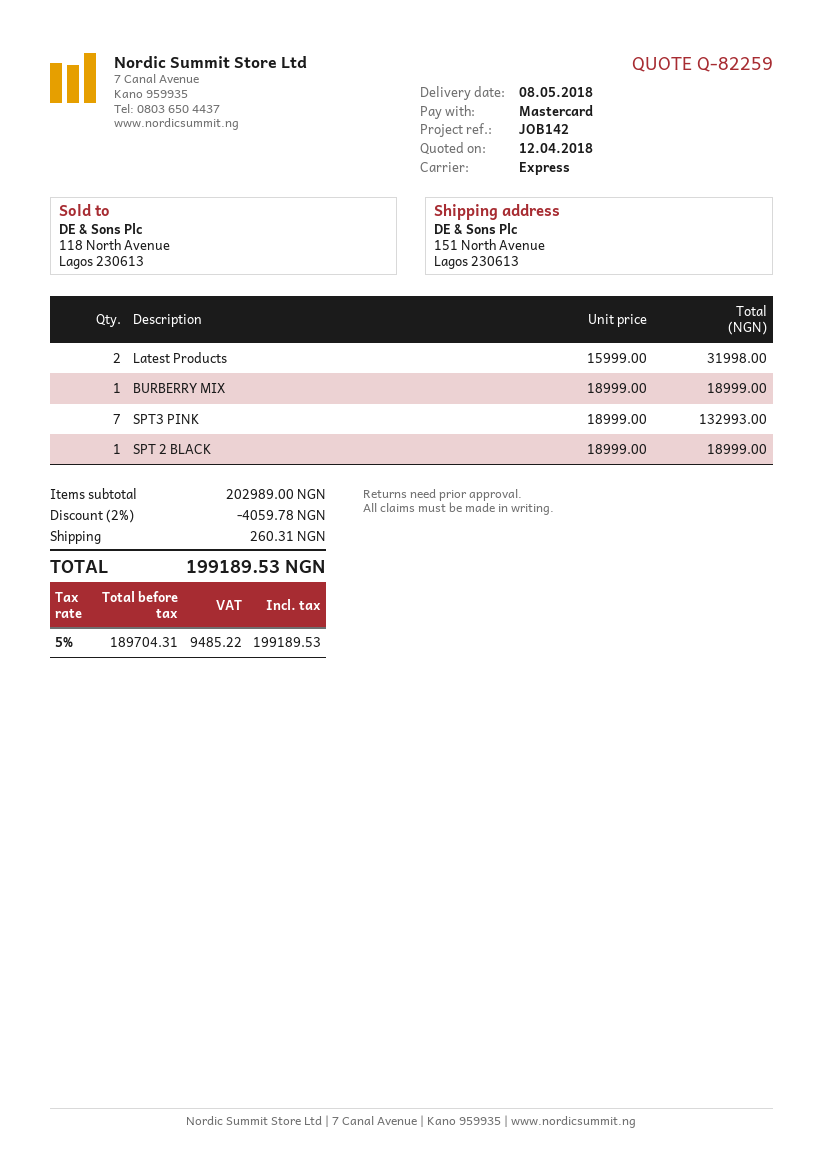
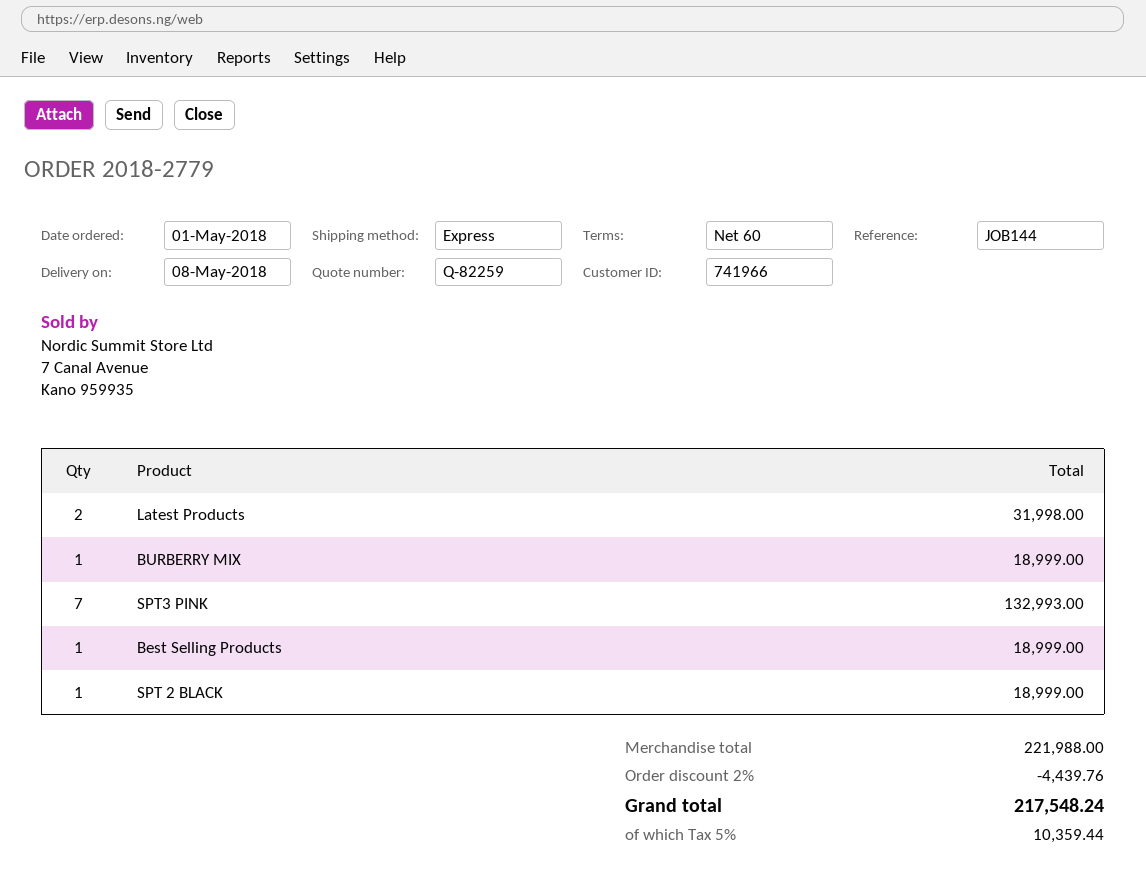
reference: JOB142 -> JOB144
Best Selling Products: none -> 1 for 18999.00
subtotal: 202989.00 -> 221988.00
discount: 2% = 4059.78 -> 2% = 4439.76
shipping: 260.31 -> none
tax: 5% = 9485.22 -> 5% = 10359.44
total: 199189.53 -> 217548.24

